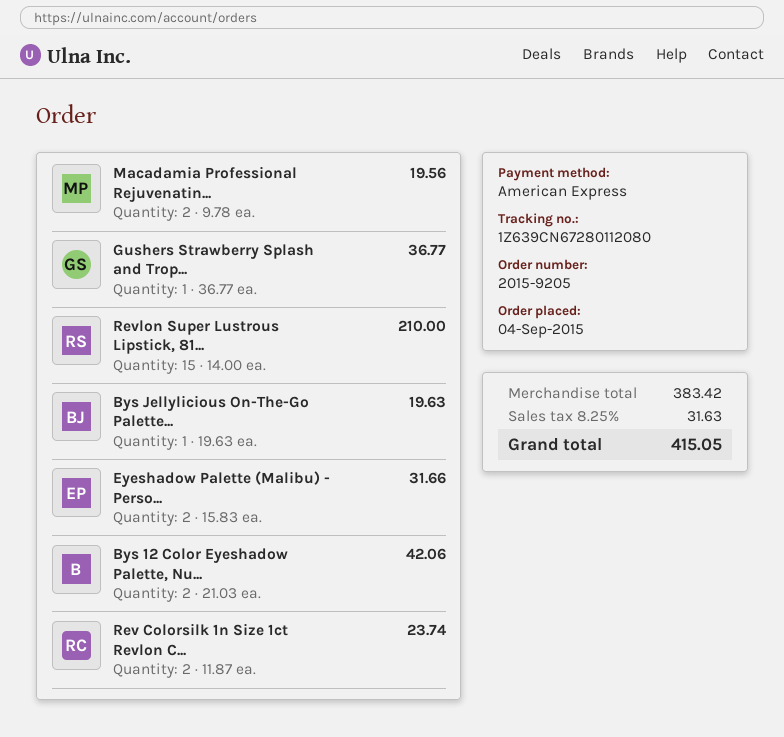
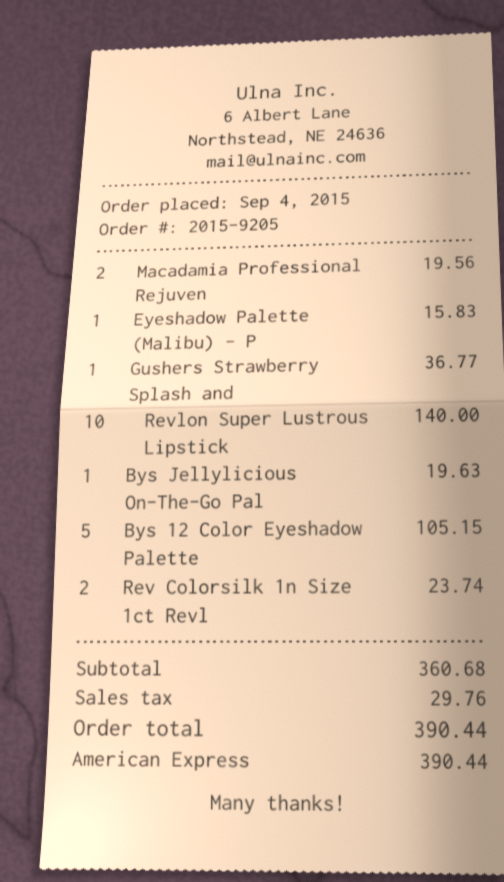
Revlon Super Lustrous Lipstick, 81...: 15 for 210.00 -> 10 for 140.00
Eyeshadow Palette (Malibu) - Perso...: 2 for 31.66 -> 1 for 15.83
Bys 12 Color Eyeshadow Palette, Nu...: 2 for 42.06 -> 5 for 105.15
subtotal: 383.42 -> 360.68
tax: 31.63 -> 29.76
total: 415.05 -> 390.44

